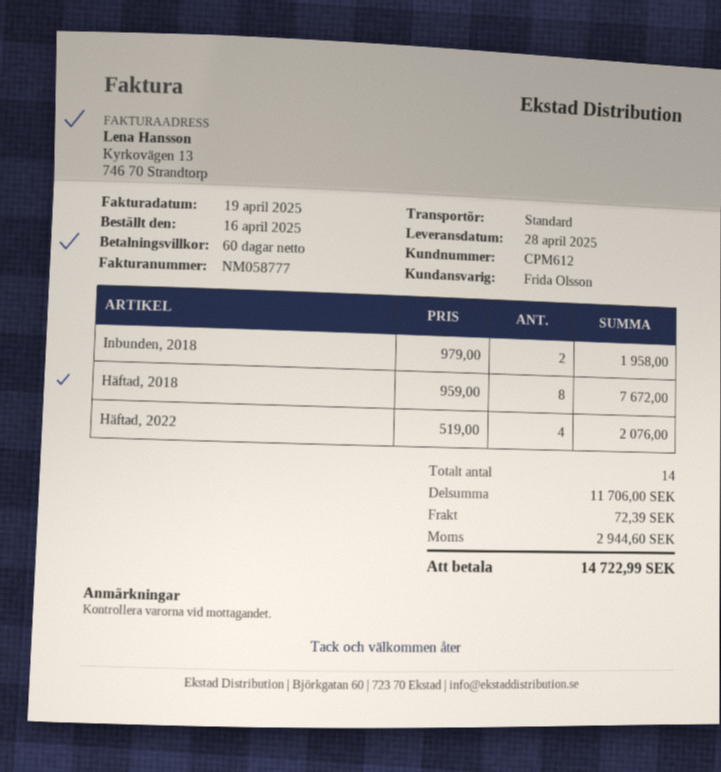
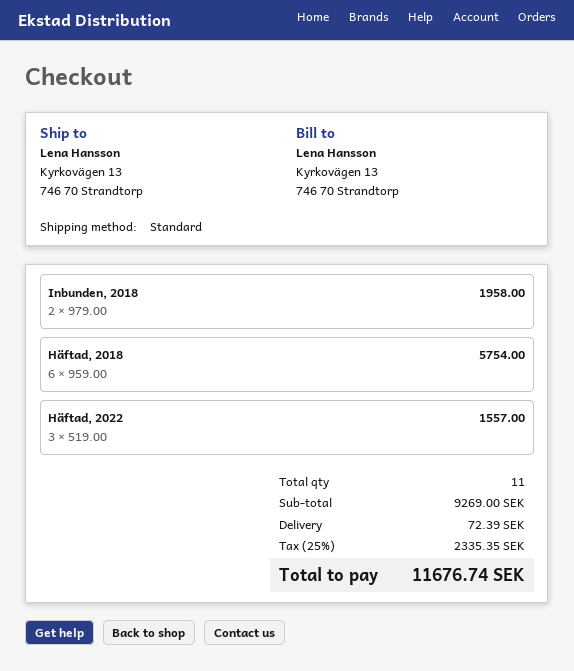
Häftad, 2018: 8 x 959.00 = 7672.00 -> 6 x 959.00 = 5754.00
Häftad, 2022: 4 x 519.00 = 2076.00 -> 3 x 519.00 = 1557.00
total quantity: 14 -> 11
subtotal: 11706.00 -> 9269.00
tax: 2944.60 -> 2335.35
total: 14722.99 -> 11676.74

